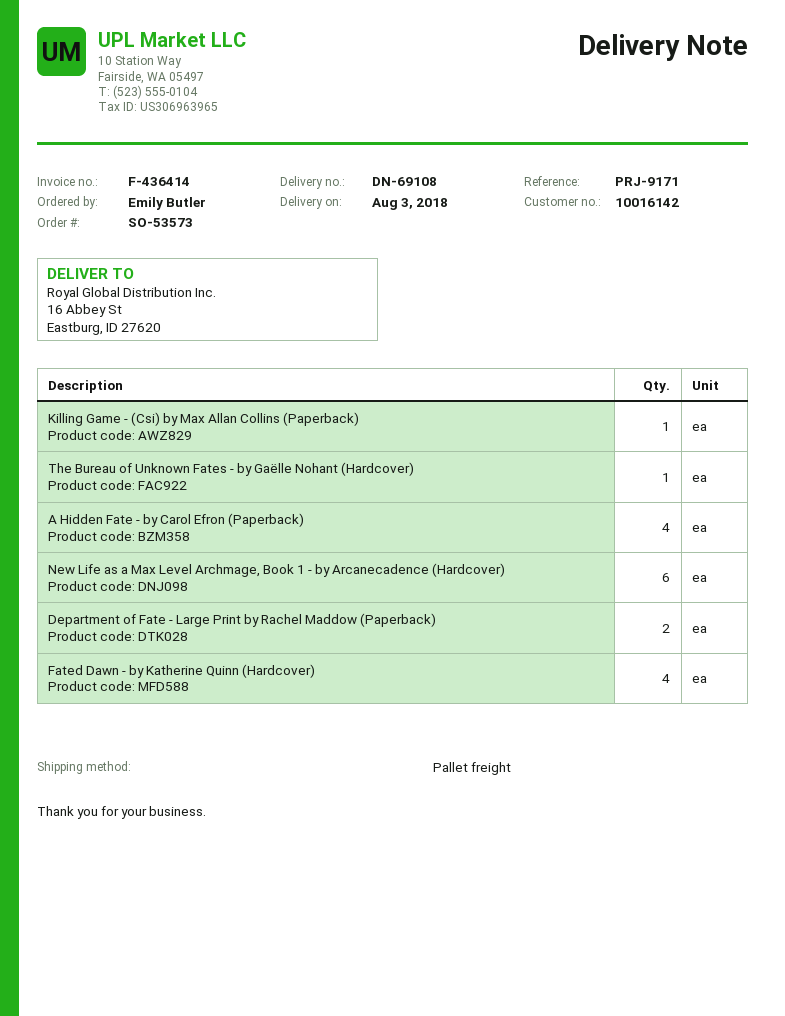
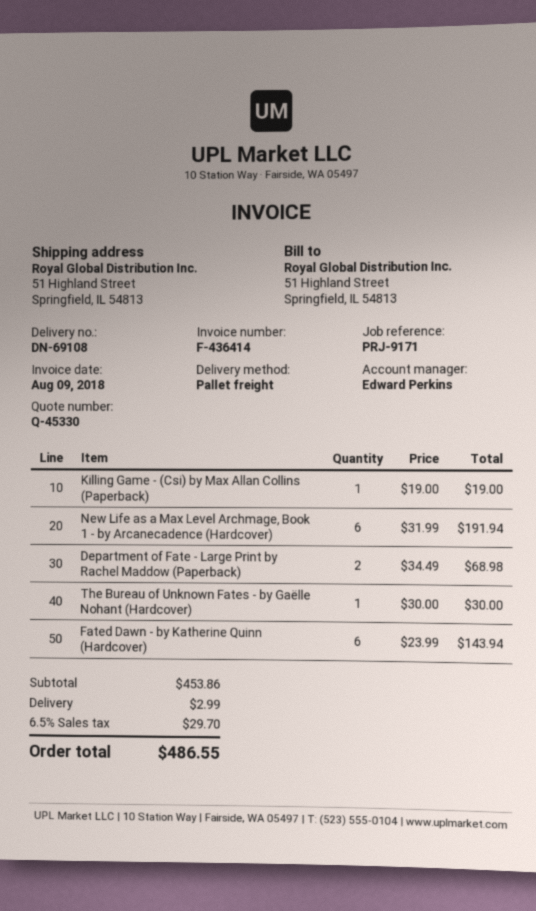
ship to: 16 Abbey St, Eastburg, ID 27620 -> 51 Highland Street, Springfield, IL 54813
A Hidden Fate - by Carol Efron (Paperback): 4 -> none
Fated Dawn - by Katherine Quinn (Hardcover): 4 -> 6

